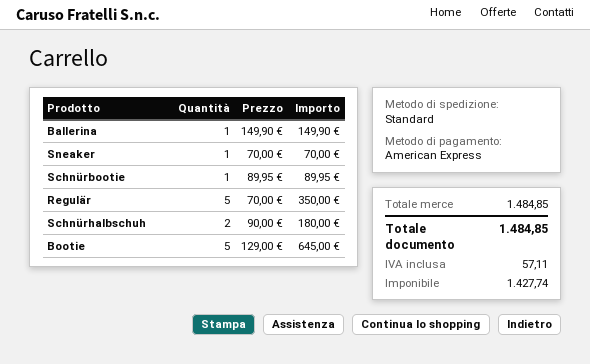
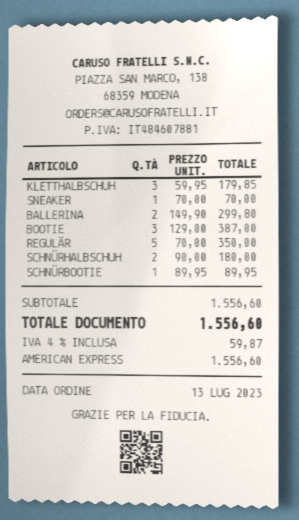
Ballerina: 1 x 149.90 = 149.90 -> 2 x 149.90 = 299.80
Bootie: 5 x 129.00 = 645.00 -> 3 x 129.00 = 387.00
KLETTHALBSCHUH: none -> 3 x 59.95 = 179.85
subtotal: 1484.85 -> 1556.60
tax: 57.11 -> 59.87
total: 1484.85 -> 1556.60

